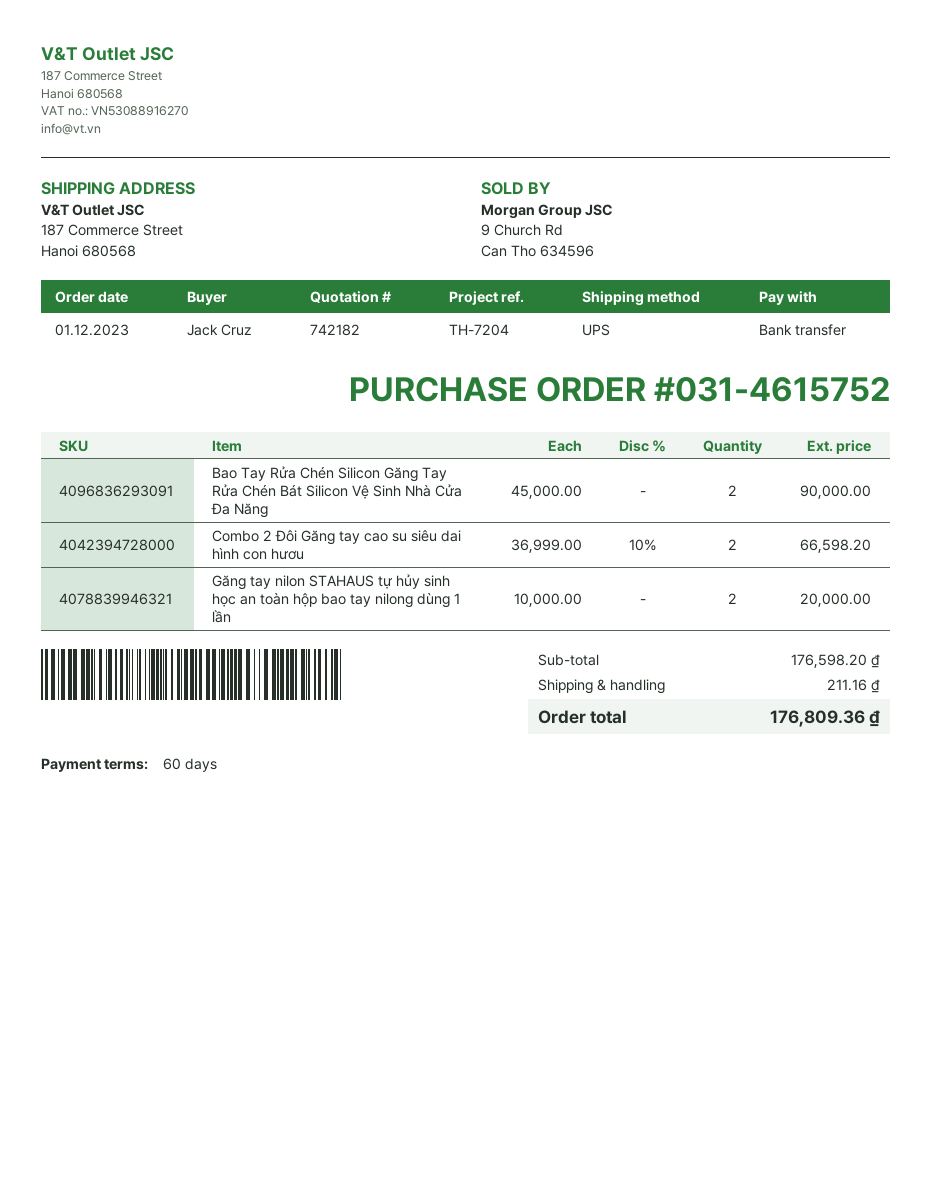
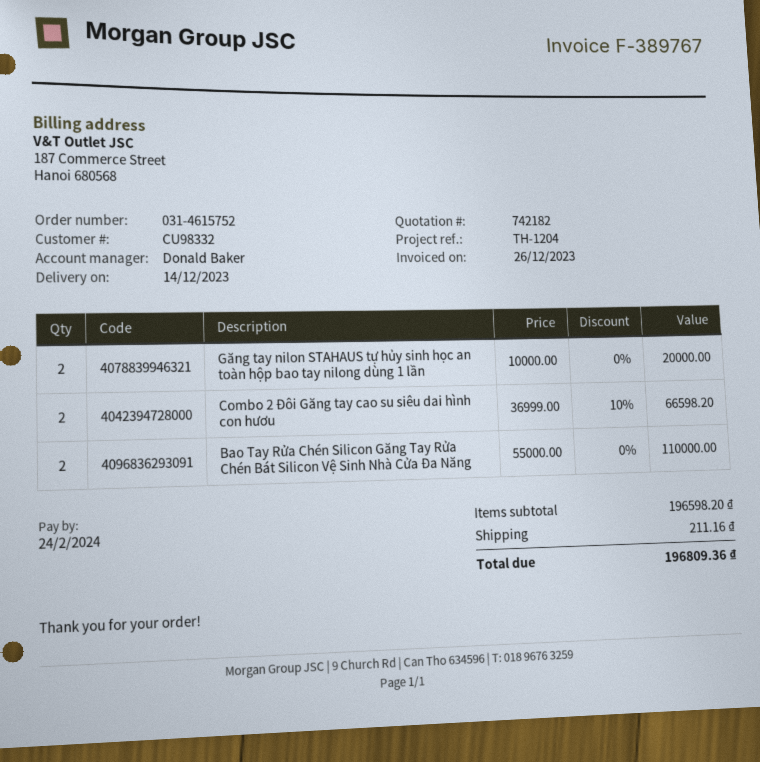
reference: TH-7204 -> TH-1204
Bao Tay Rửa Chén Silicon Găng Tay Rửa Chén Bát Silicon Vệ Sinh Nhà Cửa Đa Năng: 2 x 45000.00 = 90000.00 -> 2 x 55000.00 = 110000.00
subtotal: 176598.20 -> 196598.20
total: 176809.36 -> 196809.36

